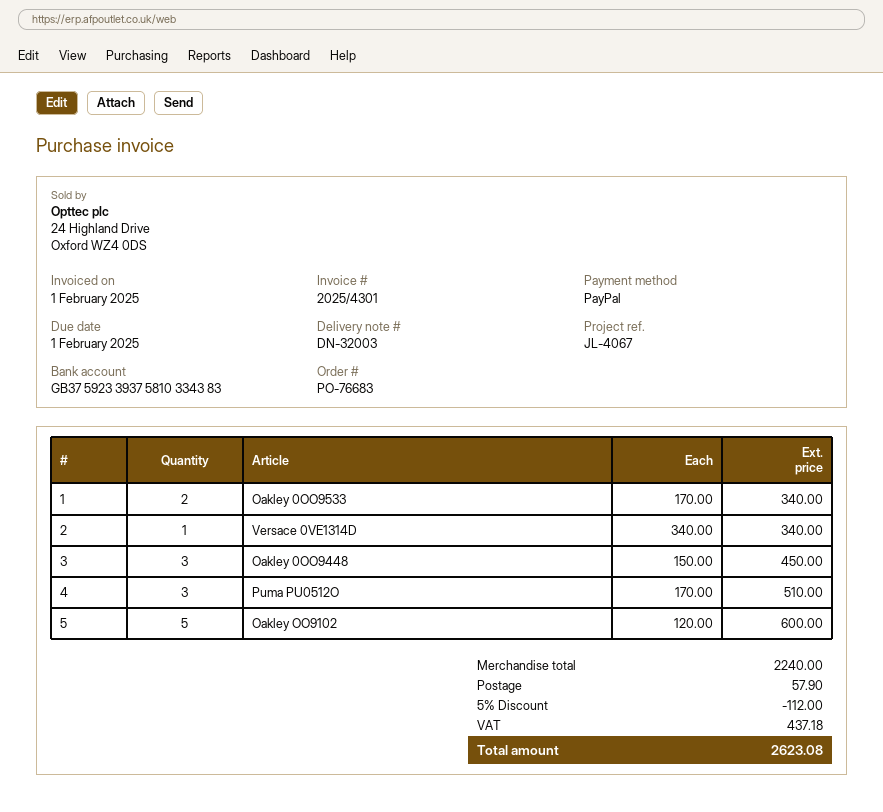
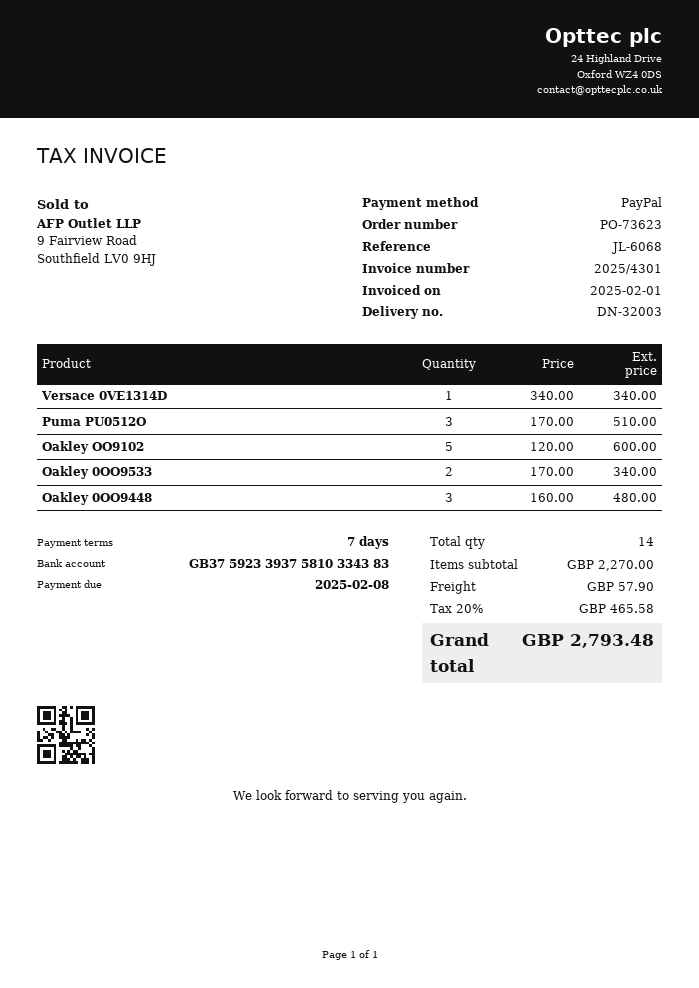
order number: PO-76683 -> PO-73623
due date: 2025-02-01 -> 2025-02-08
reference: JL-4067 -> JL-6068
Oakley 0OO9448: 3 x 150.00 = 450.00 -> 3 x 160.00 = 480.00
subtotal: 2240.00 -> 2270.00
discount: 5% = 112.00 -> none
tax: 437.18 -> 465.58
total: 2623.08 -> 2793.48

